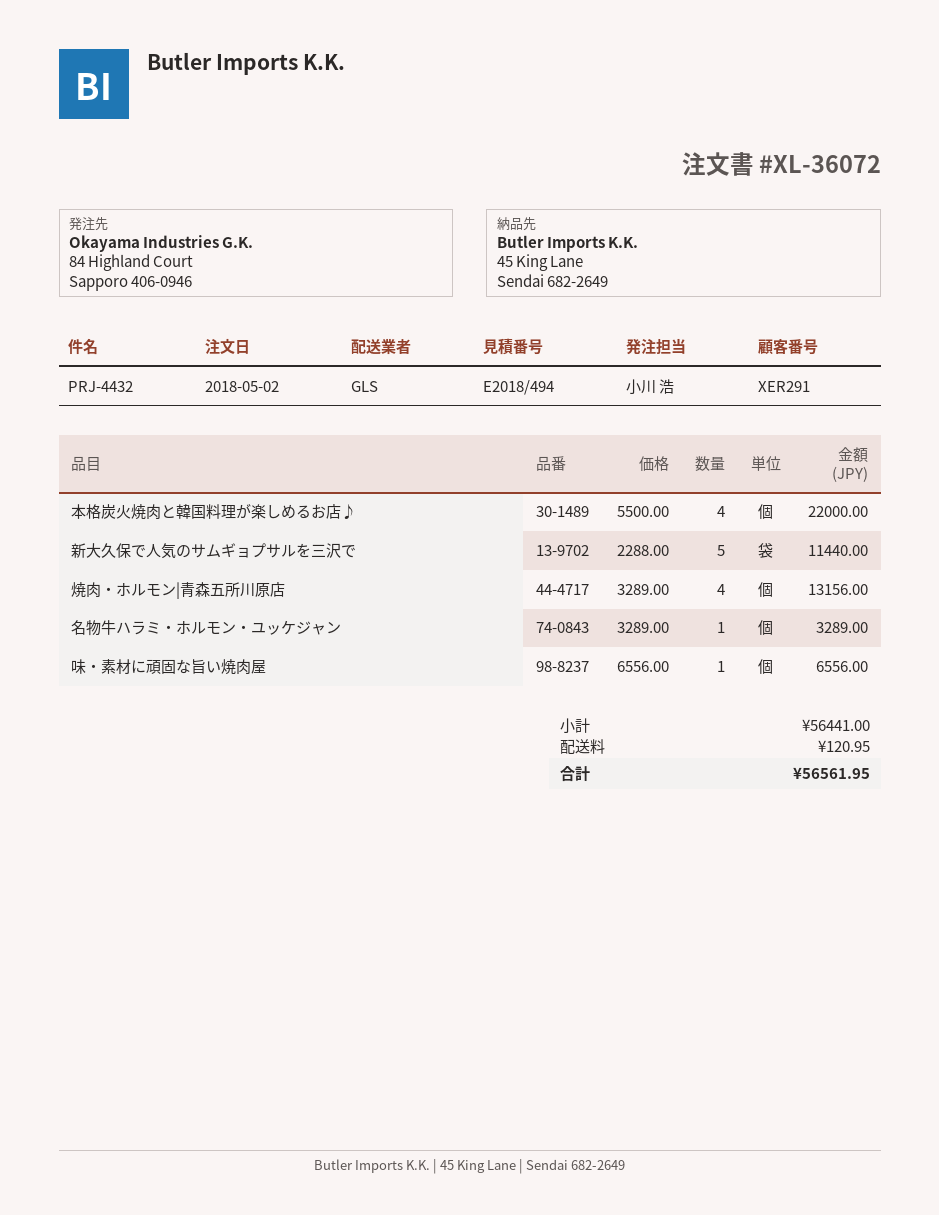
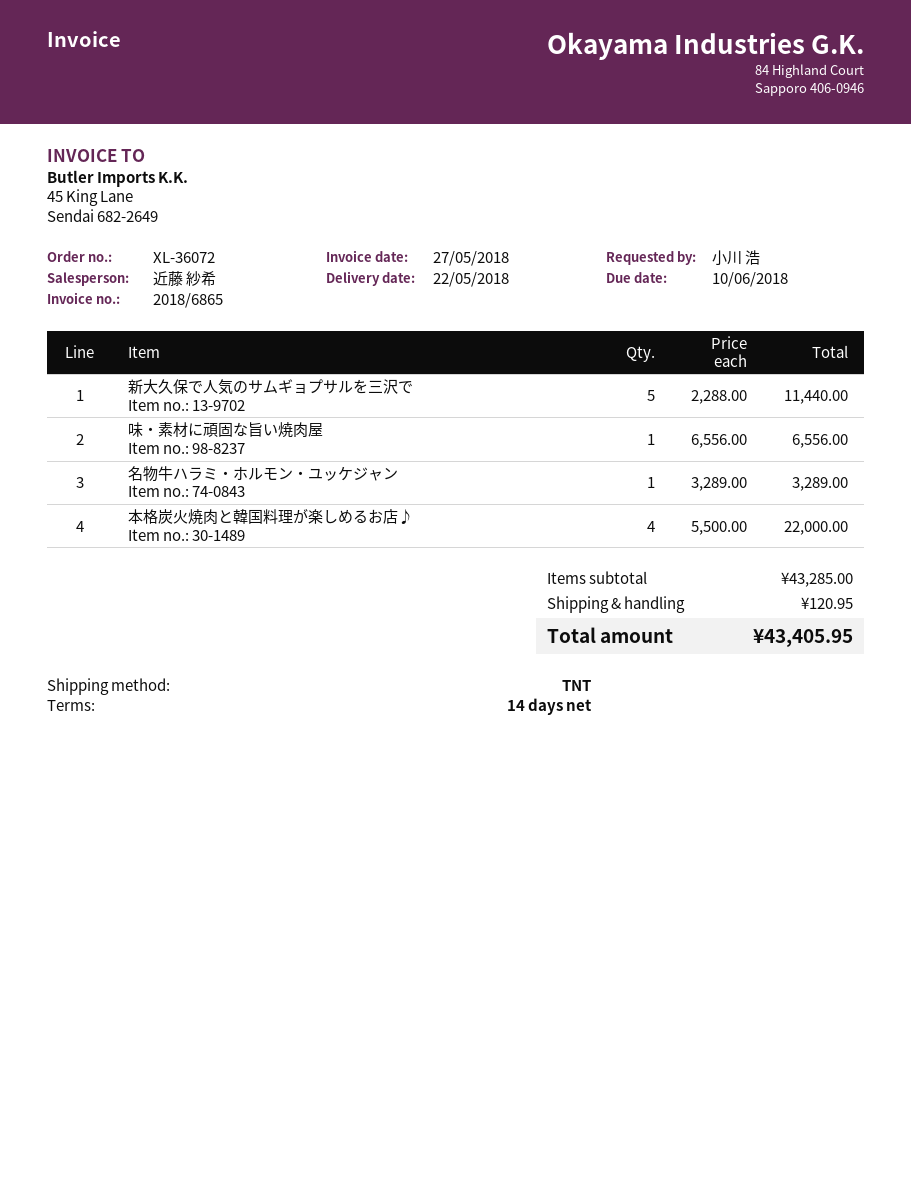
shipping method: GLS -> TNT
焼肉・ホルモン|青森五所川原店: 4 x 3289.00 = 13156.00 -> none
subtotal: 56441.00 -> 43285.00
total: 56561.95 -> 43405.95

